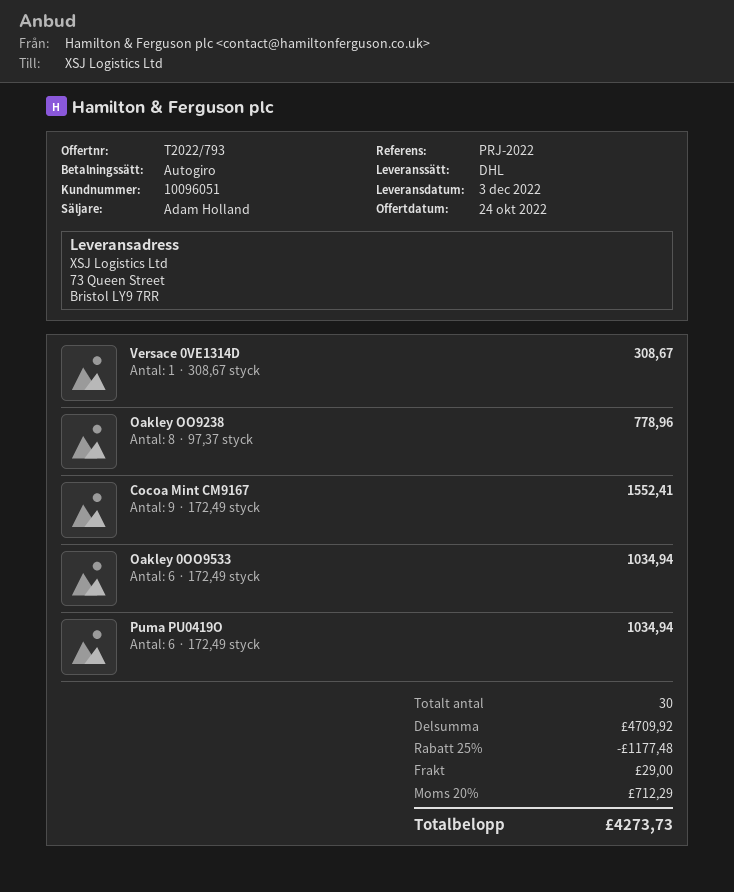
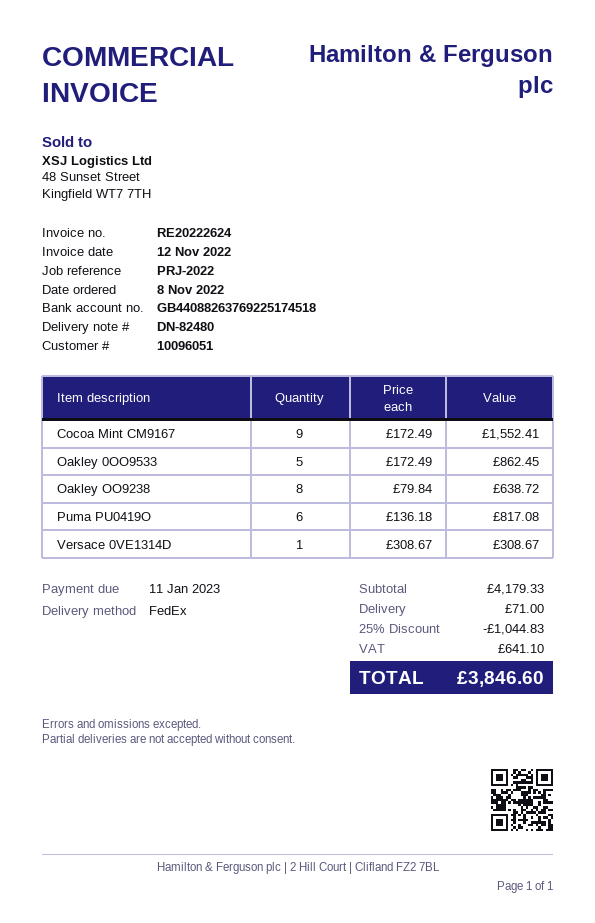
shipping method: DHL -> FedEx
Oakley OO9238: 8 x 97.37 = 778.96 -> 8 x 79.84 = 638.72
Oakley 0OO9533: 6 x 172.49 = 1034.94 -> 5 x 172.49 = 862.45
Puma PU0419O: 6 x 172.49 = 1034.94 -> 6 x 136.18 = 817.08
subtotal: 4709.92 -> 4179.33
discount: 25% = 1177.48 -> 25% = 1044.83
shipping: 29.00 -> 71.00
tax: 712.29 -> 641.10
total: 4273.73 -> 3846.60

